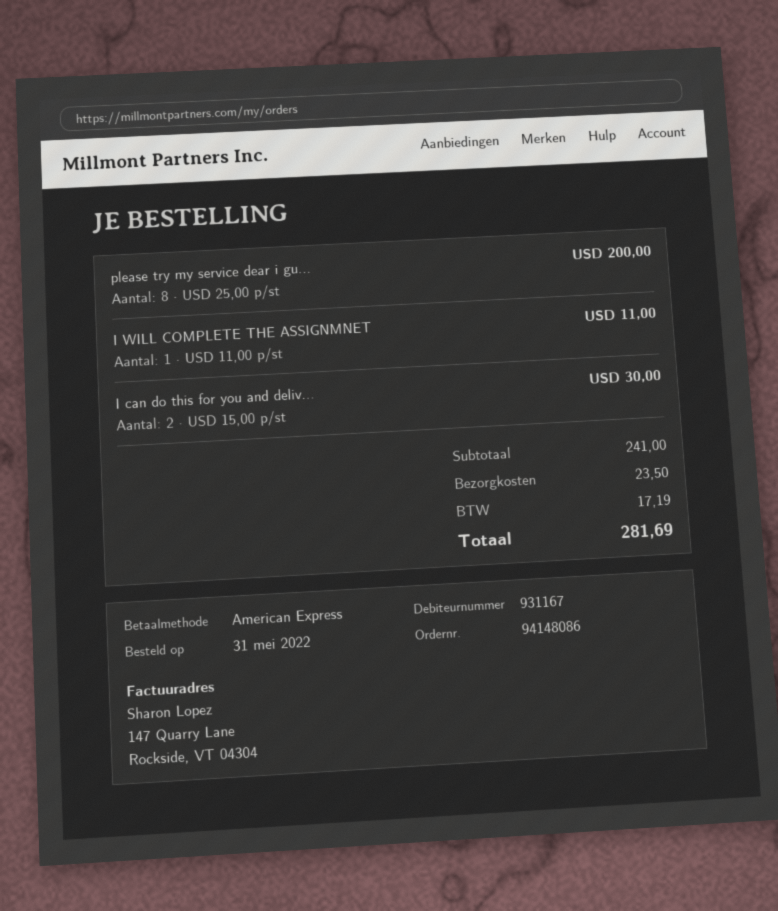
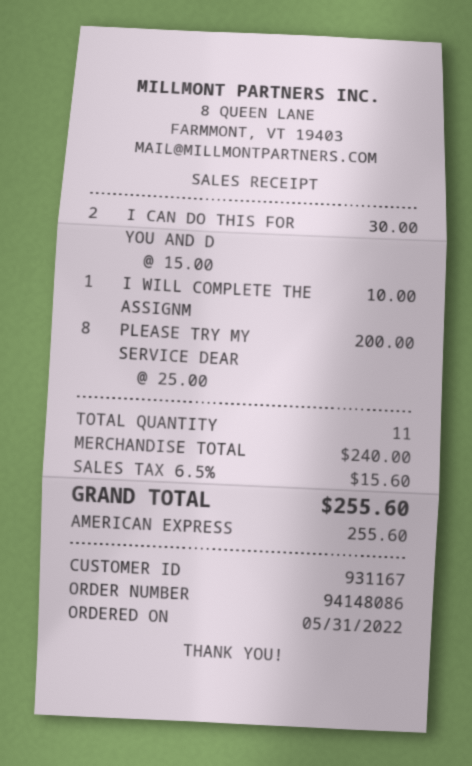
I WILL COMPLETE THE ASSIGNMNET: 1 x 11.00 = 11.00 -> 1 x 10.00 = 10.00
subtotal: 241.00 -> 240.00
shipping: 23.50 -> none
tax: 17.19 -> 15.60
total: 281.69 -> 255.60

